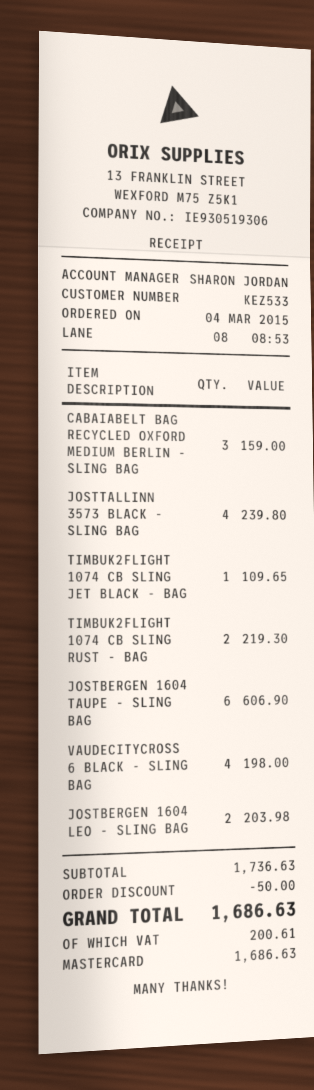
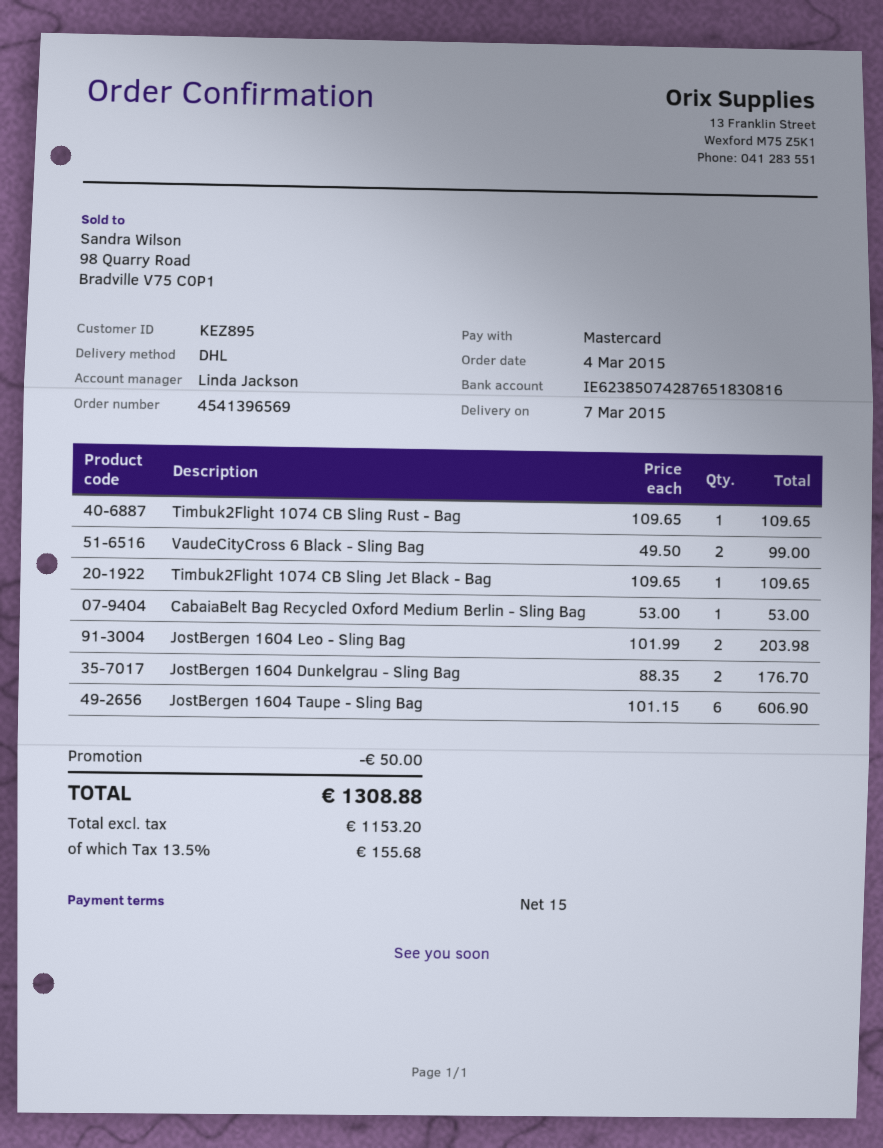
customer number: KEZ533 -> KEZ895
sales rep: SHARON JORDAN -> Linda Jackson
CABAIABELT BAG RECYCLED OXFORD MEDIUM BERLIN - SLING BAG: 3 for 159.00 -> 1 for 53.00
JOSTTALLINN 3573 BLACK - SLING BAG: 4 for 239.80 -> none
TIMBUK2FLIGHT 1074 CB SLING RUST - BAG: 2 for 219.30 -> 1 for 109.65
VAUDECITYCROSS 6 BLACK - SLING BAG: 4 for 198.00 -> 2 for 99.00
JostBergen 1604 Dunkelgrau - Sling Bag: none -> 2 for 176.70
tax: 200.61 -> 155.68
total: 1686.63 -> 1308.88

